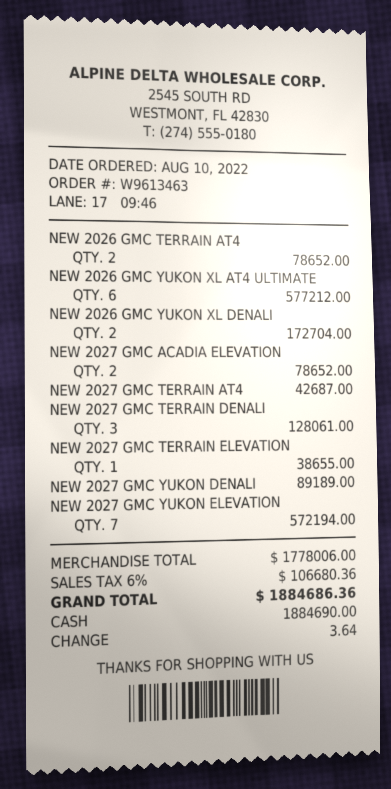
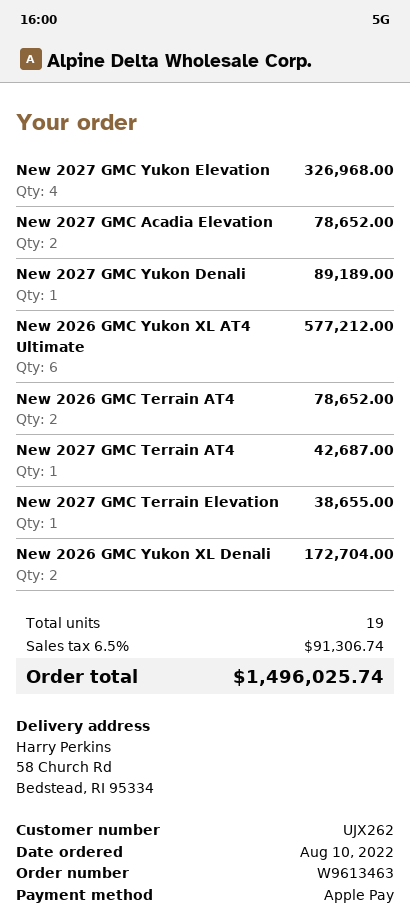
payment method: cash -> Apple Pay
NEW 2027 GMC TERRAIN DENALI: 3 for 128061.00 -> none
NEW 2027 GMC YUKON ELEVATION: 7 for 572194.00 -> 4 for 326968.00
tax: 6% = 106680.36 -> 6.5% = 91306.74
total: 1884686.36 -> 1496025.74

